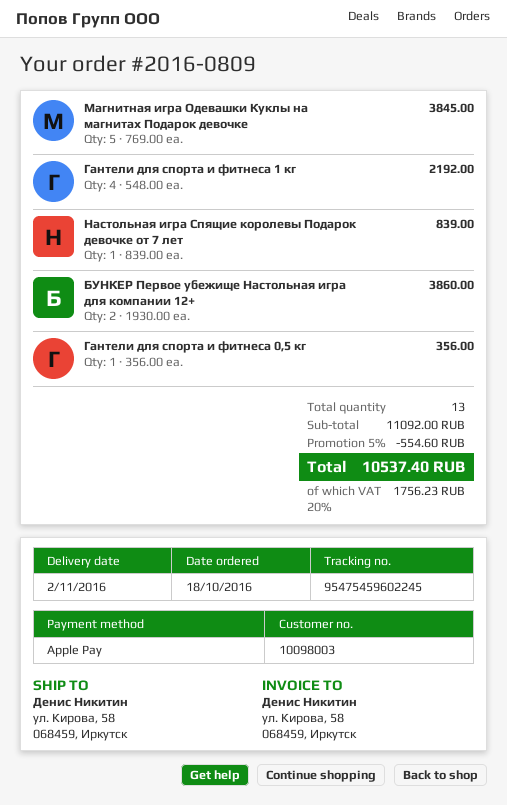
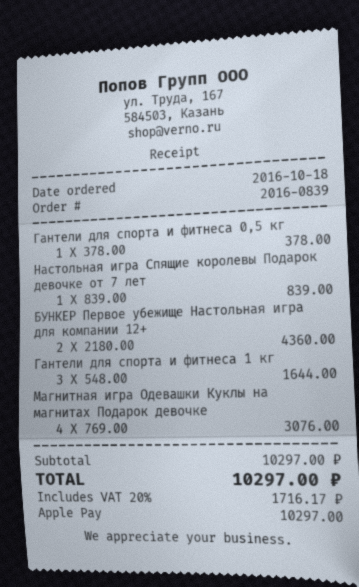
order number: 2016-0809 -> 2016-0839
Магнитная игра Одевашки Куклы на магнитах Подарок девочке: 5 x 769.00 = 3845.00 -> 4 x 769.00 = 3076.00
Гантели для спорта и фитнеса 1 кг: 4 x 548.00 = 2192.00 -> 3 x 548.00 = 1644.00
БУНКЕР Первое убежище Настольная игра для компании 12+: 2 x 1930.00 = 3860.00 -> 2 x 2180.00 = 4360.00
Гантели для спорта и фитнеса 0,5 кг: 1 x 356.00 = 356.00 -> 1 x 378.00 = 378.00
subtotal: 11092.00 -> 10297.00
discount: 5% = 554.60 -> none
tax: 20% = 1756.23 -> 20% = 1716.17
total: 10537.40 -> 10297.00

